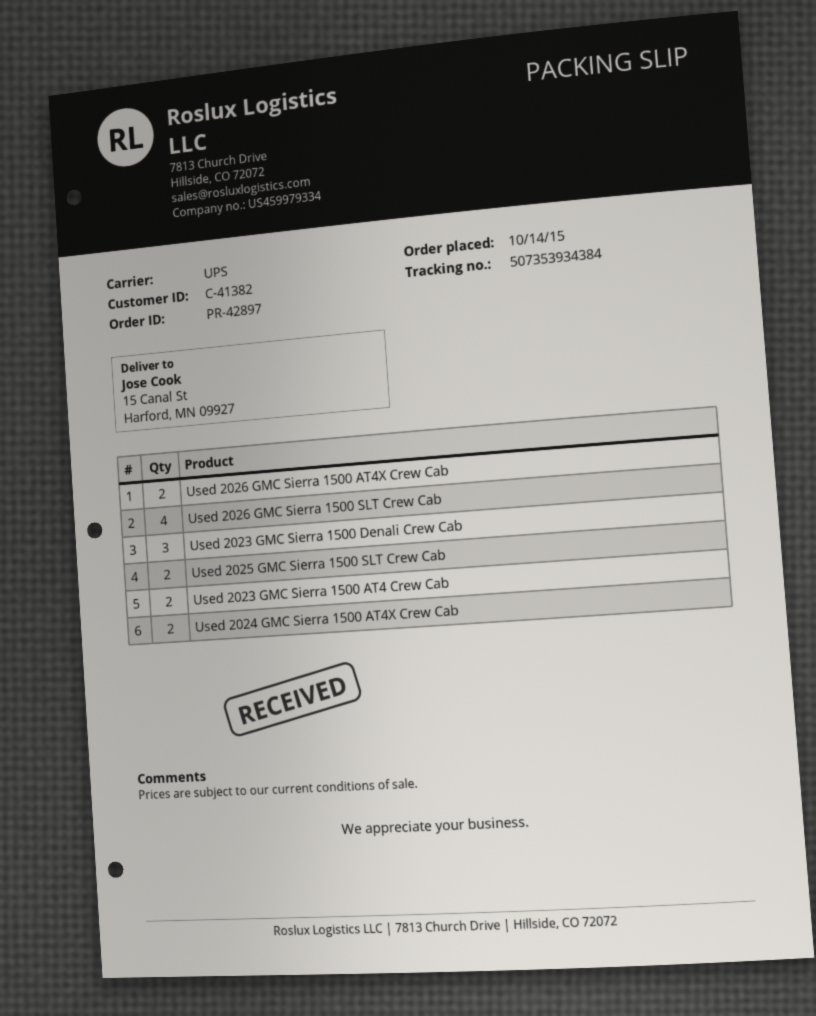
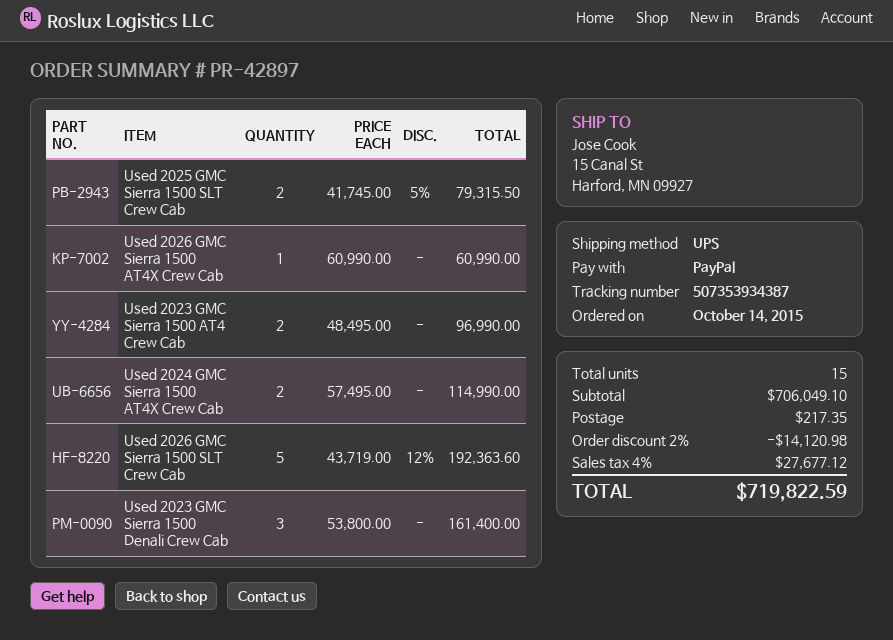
tracking number: 507353934384 -> 507353934387
Used 2026 GMC Sierra 1500 AT4X Crew Cab: 2 -> 1
Used 2026 GMC Sierra 1500 SLT Crew Cab: 4 -> 5

